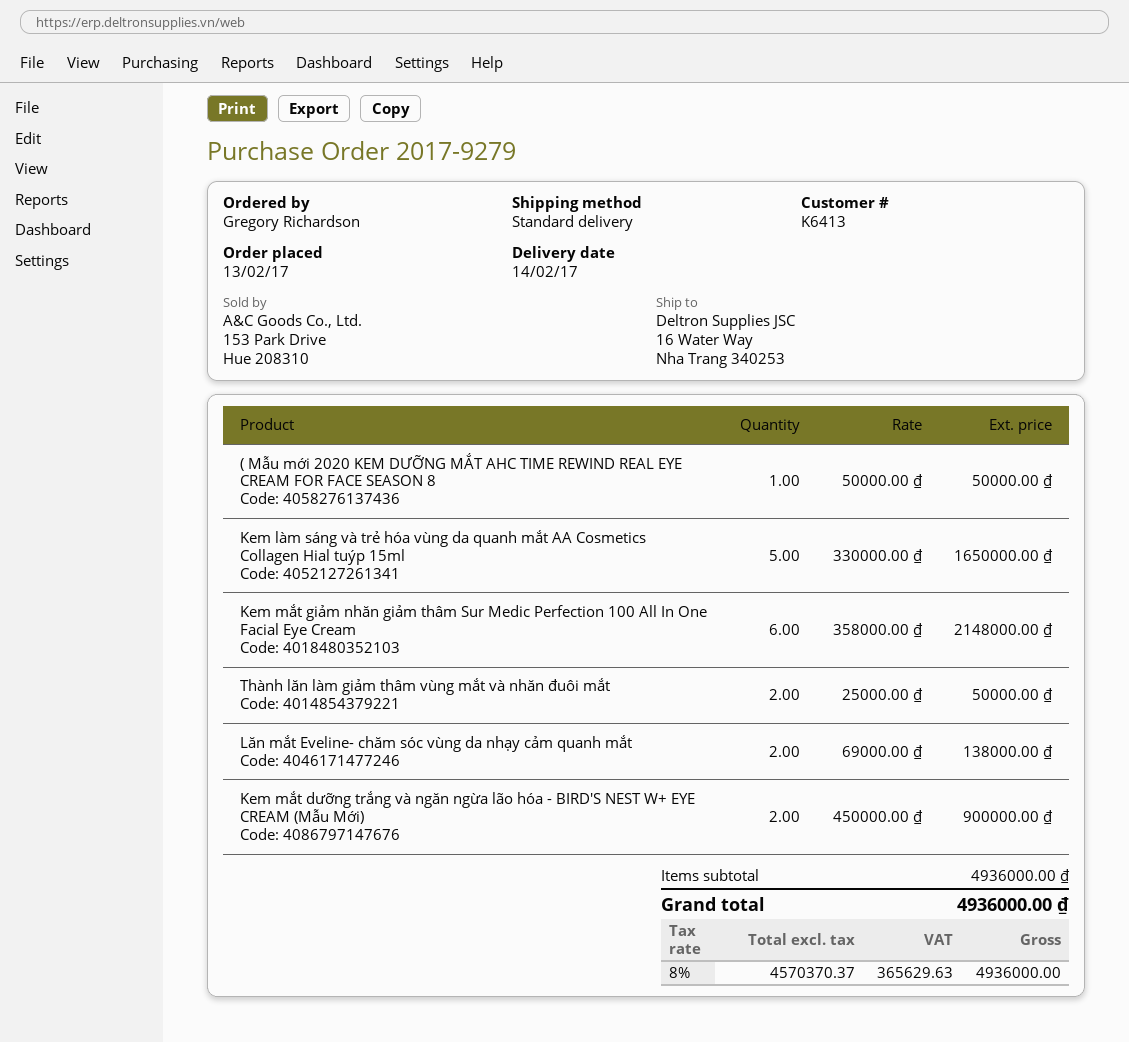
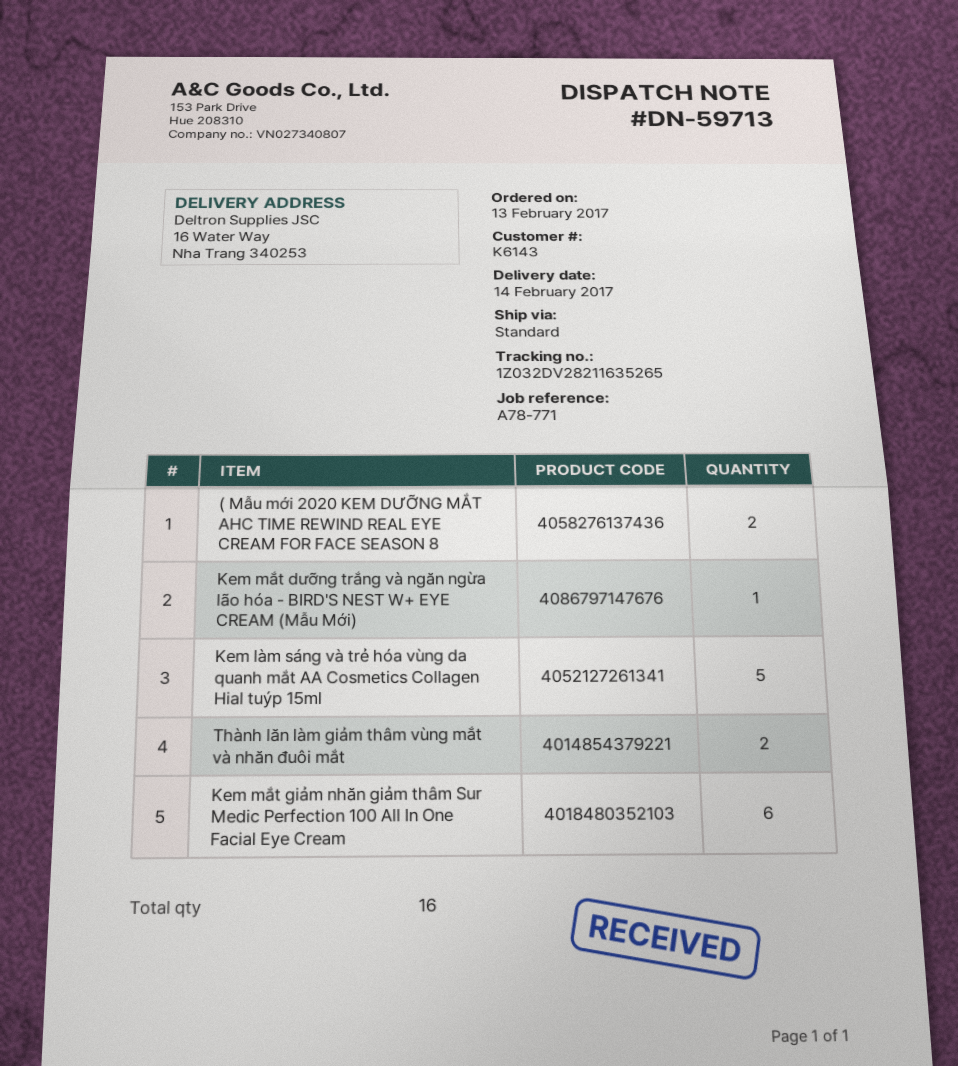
customer number: K6413 -> K6143
( Mẫu mới 2020 KEM DƯỠNG MẮT AHC TIME REWIND REAL EYE CREAM FOR FACE SEASON 8: 1 -> 2
Lăn mắt Eveline- chăm sóc vùng da nhạy cảm quanh mắt: 2 -> none
Kem mắt dưỡng trắng và ngăn ngừa lão hóa - BIRD'S NEST W+ EYE CREAM (Mẫu Mới): 2 -> 1

